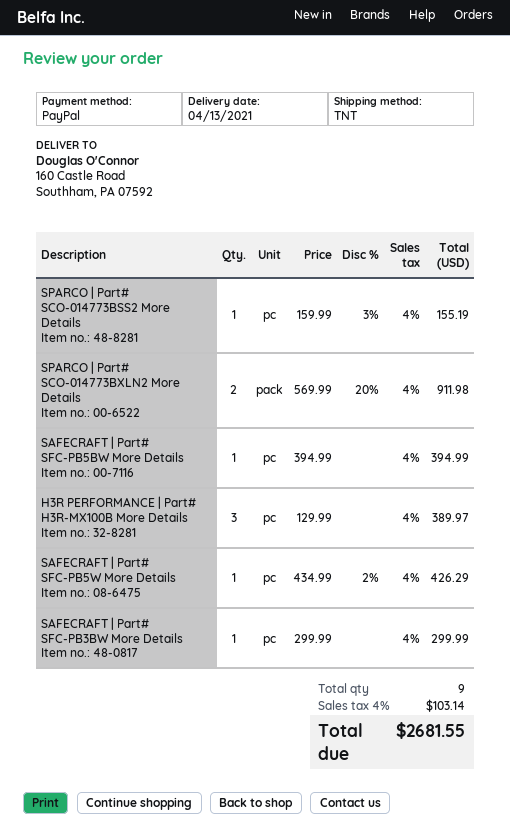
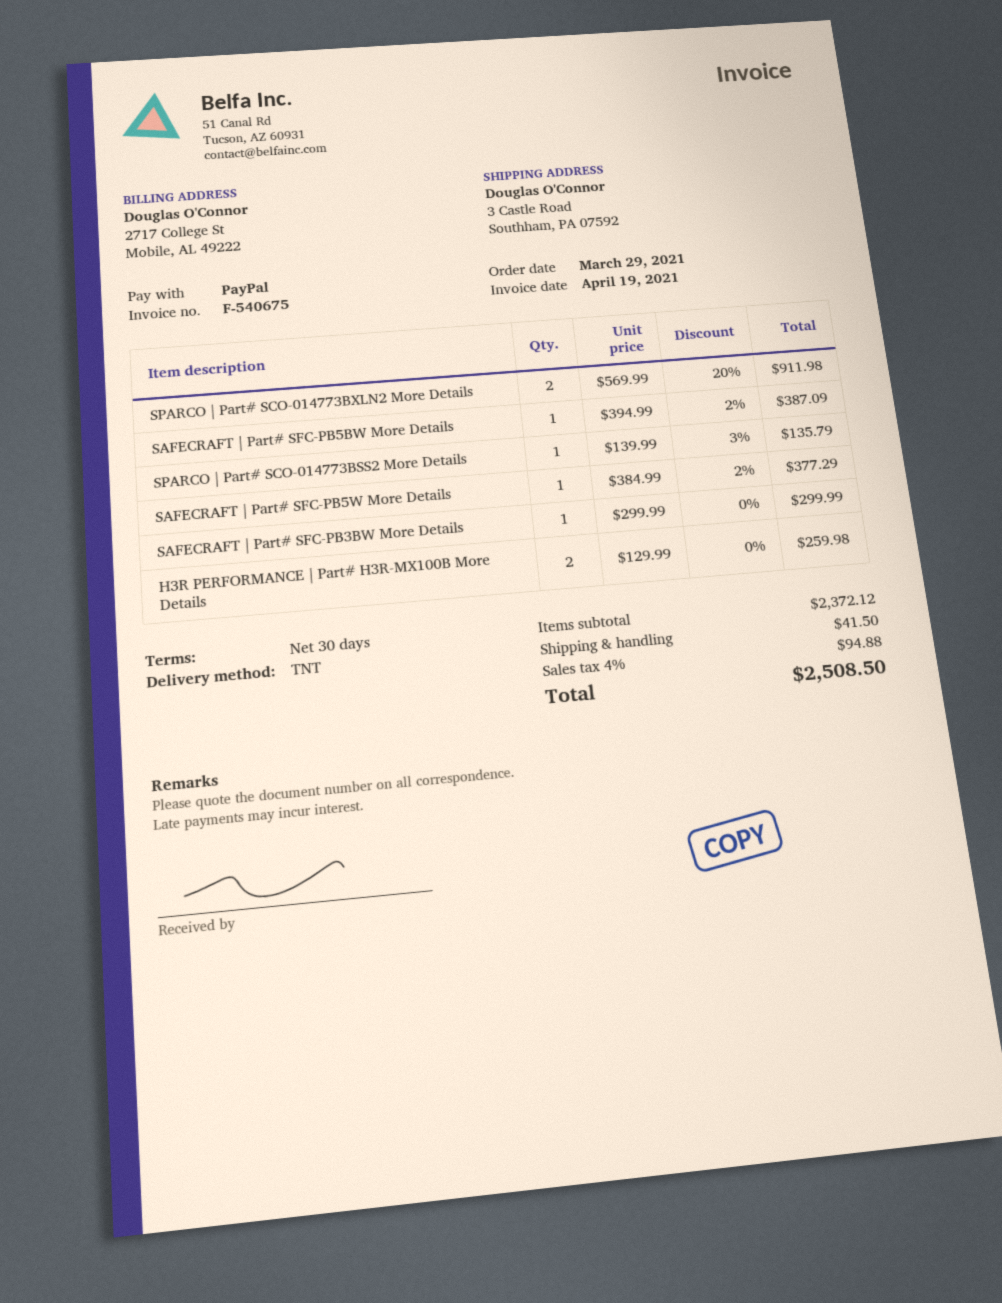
ship to: 160 Castle Road, Southham, PA 07592 -> 3 Castle Road, Southham, PA 07592
SPARCO | Part# SCO-014773BSS2 More Details: 1 x 159.99 - 3% = 155.19 -> 1 x 139.99 - 3% = 135.79
SAFECRAFT | Part# SFC-PB5BW More Details: 1 x 394.99 = 394.99 -> 1 x 394.99 - 2% = 387.09
H3R PERFORMANCE | Part# H3R-MX100B More Details: 3 x 129.99 = 389.97 -> 2 x 129.99 = 259.98
SAFECRAFT | Part# SFC-PB5W More Details: 1 x 434.99 - 2% = 426.29 -> 1 x 384.99 - 2% = 377.29
shipping: none -> 41.50
tax: 4% = 103.14 -> 4% = 94.88
total: 2681.55 -> 2508.50

